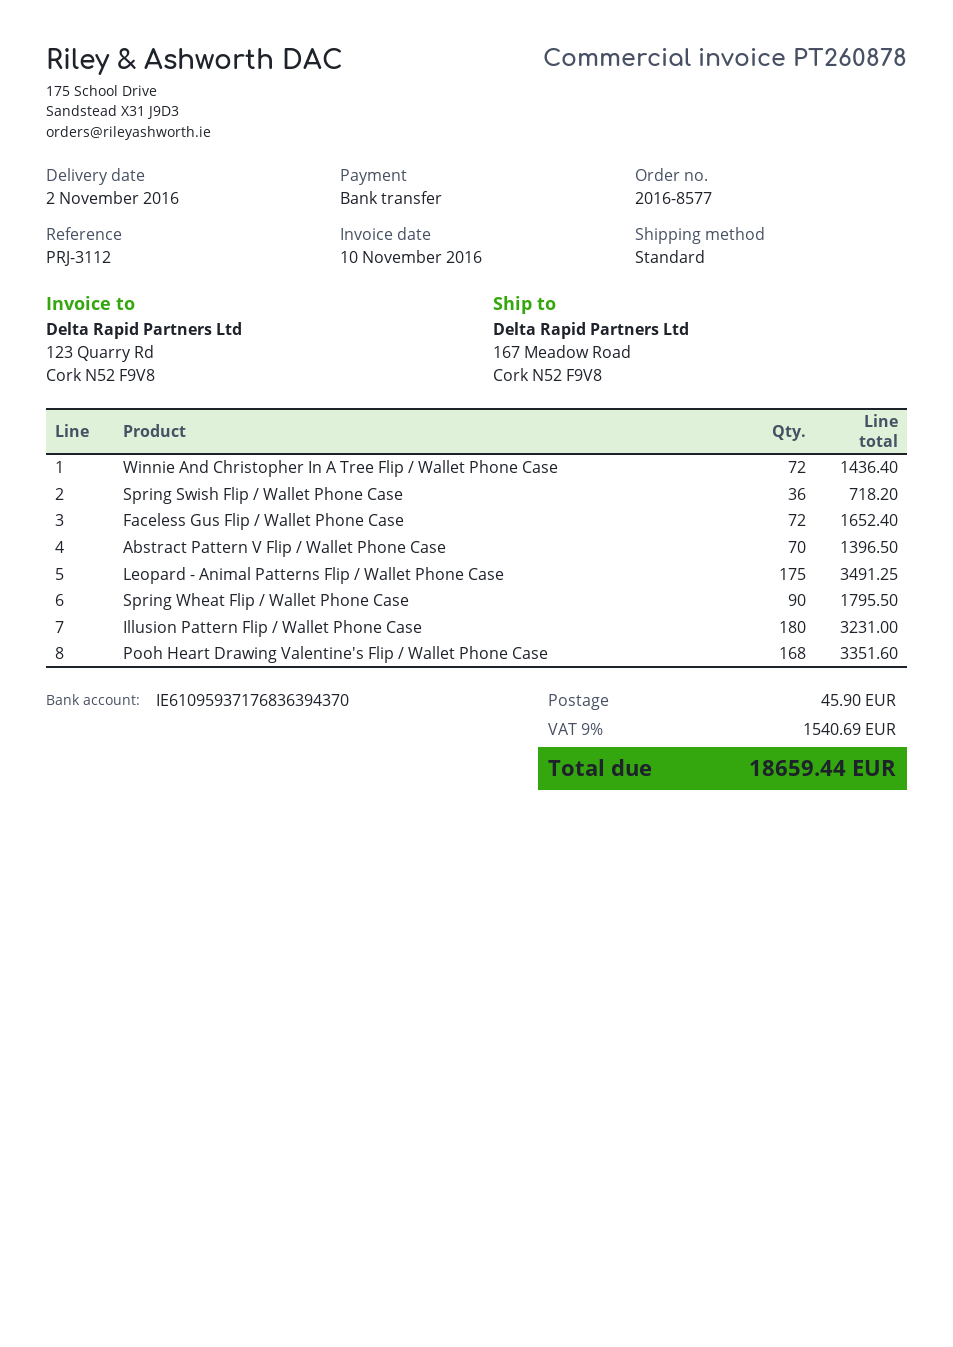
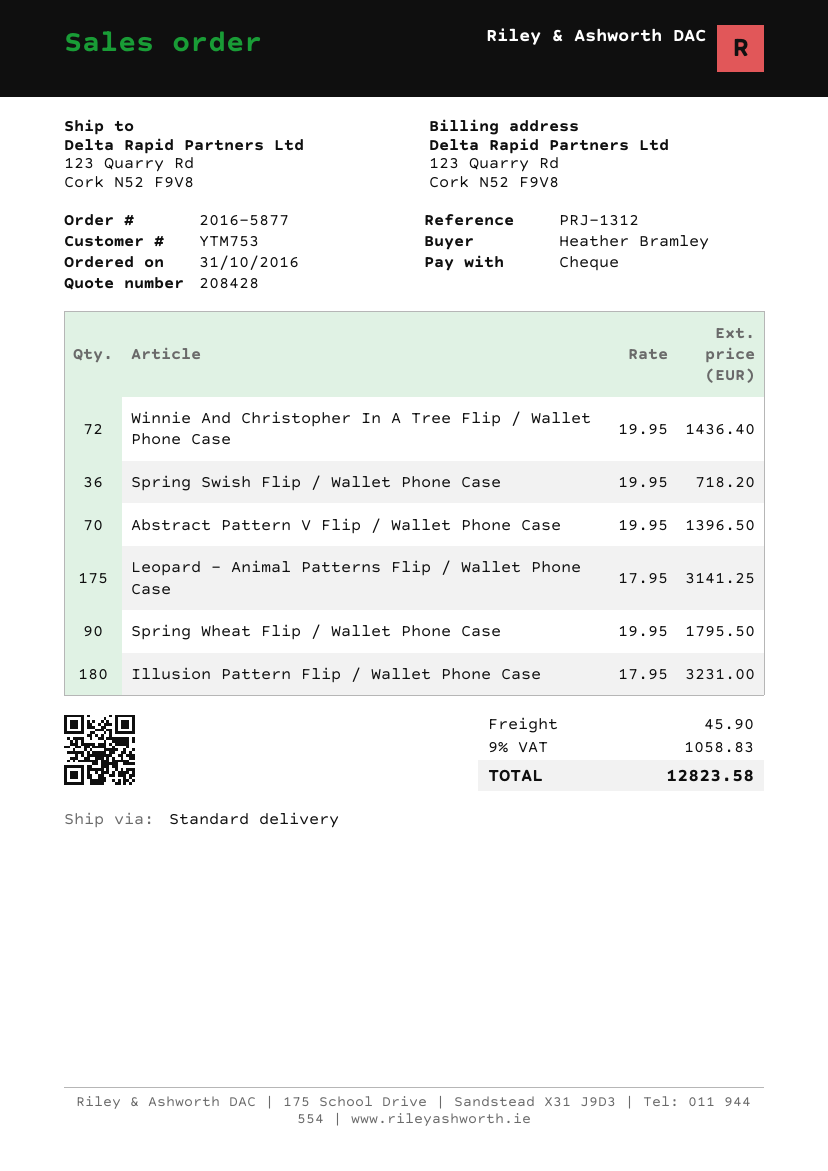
order number: 2016-8577 -> 2016-5877
reference: PRJ-3112 -> PRJ-1312
payment method: bank transfer -> cheque
ship to: 167 Meadow Road, Cork N52 F9V8 -> 123 Quarry Rd, Cork N52 F9V8
Faceless Gus Flip / Wallet Phone Case: 72 for 1652.40 -> none
Leopard - Animal Patterns Flip / Wallet Phone Case: 175 for 3491.25 -> 175 for 3141.25
Pooh Heart Drawing Valentine's Flip / Wallet Phone Case: 168 for 3351.60 -> none
tax: 9% = 1540.69 -> 9% = 1058.83
total: 18659.44 -> 12823.58

